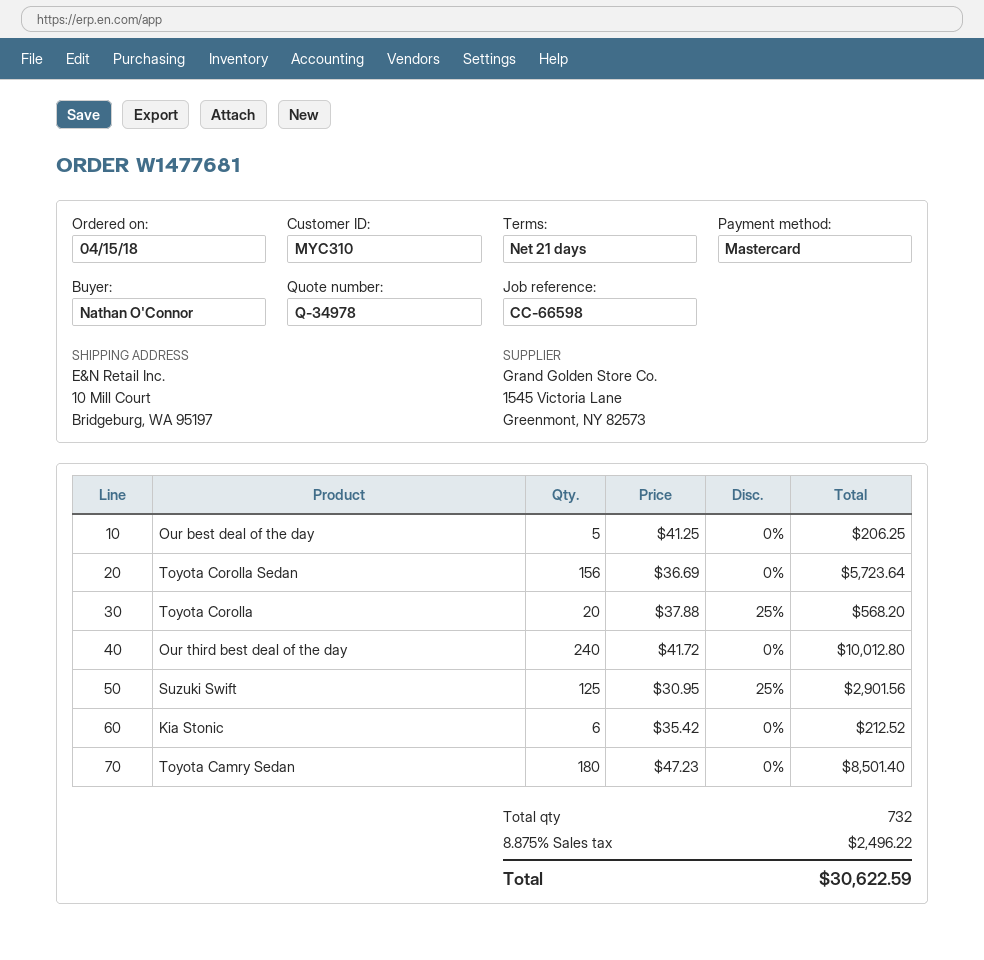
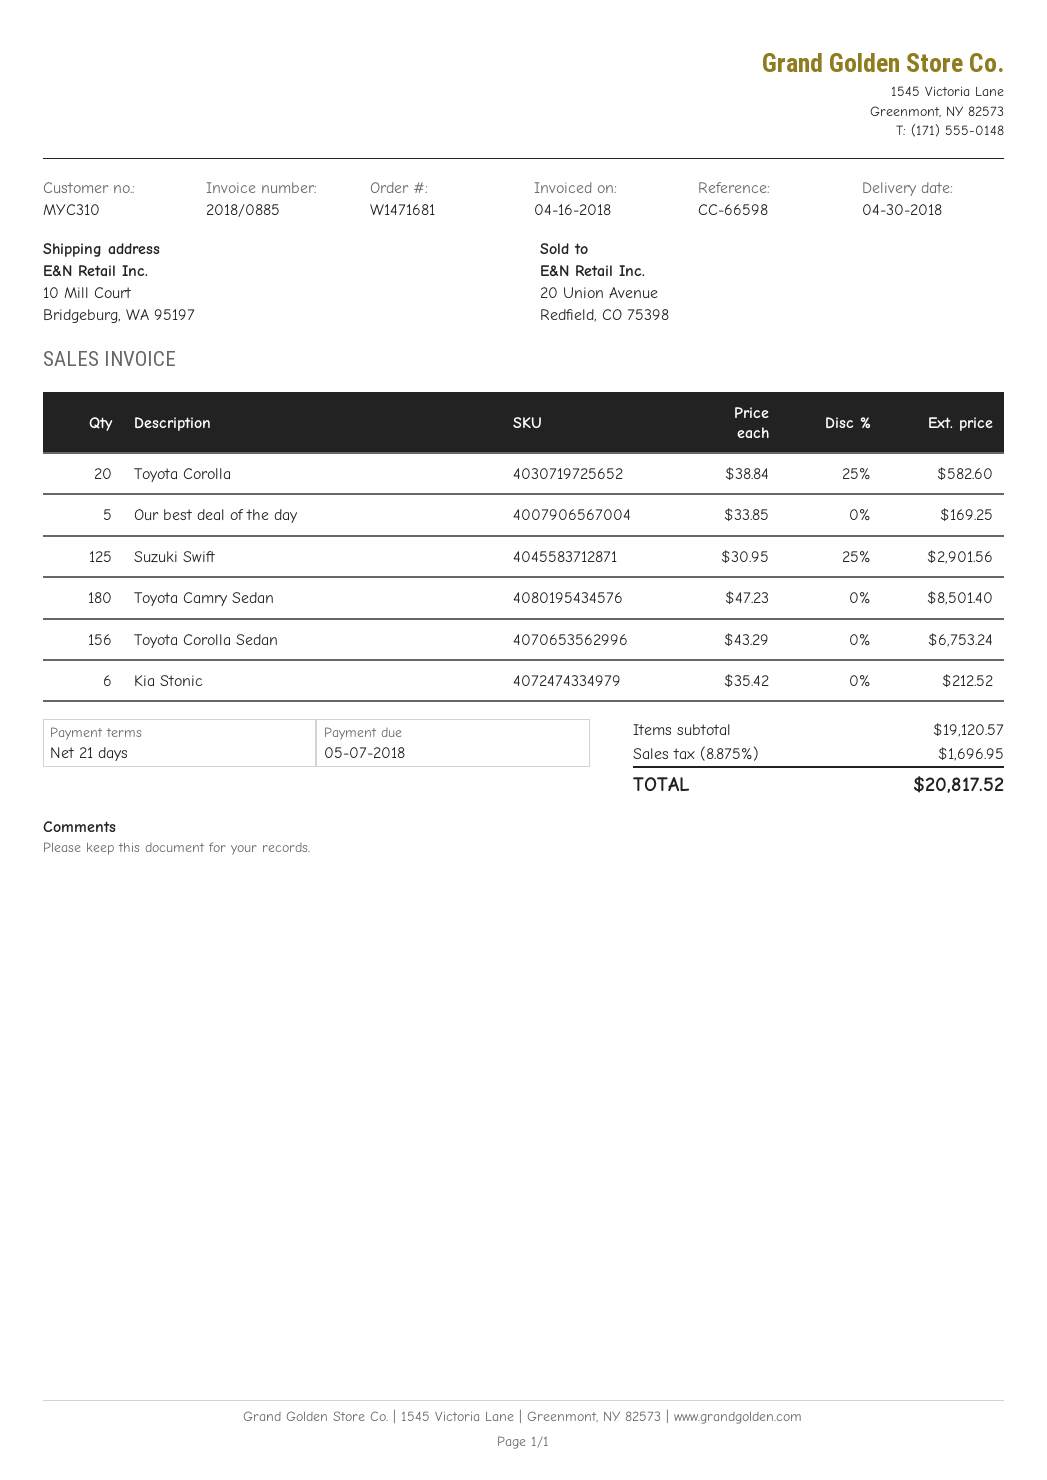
order number: W1477681 -> W1471681
Our best deal of the day: 5 x 41.25 = 206.25 -> 5 x 33.85 = 169.25
Toyota Corolla Sedan: 156 x 36.69 = 5723.64 -> 156 x 43.29 = 6753.24
Toyota Corolla: 20 x 37.88 - 25% = 568.20 -> 20 x 38.84 - 25% = 582.60
Our third best deal of the day: 240 x 41.72 = 10012.80 -> none
tax: 8.875% = 2496.22 -> 8.875% = 1696.95
total: 30622.59 -> 20817.52

